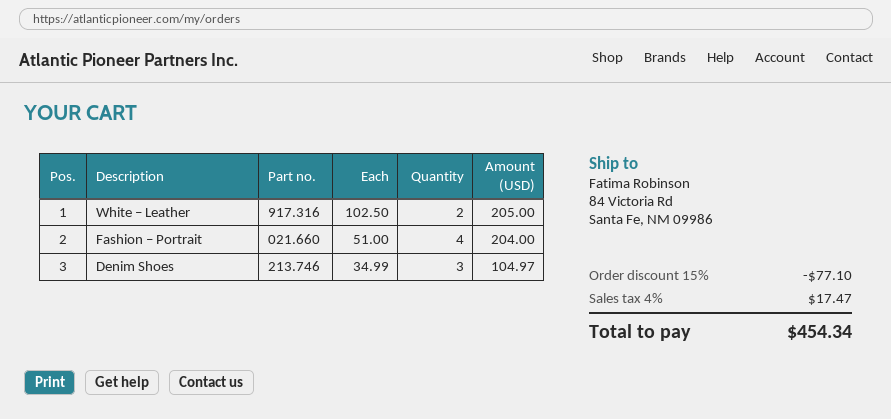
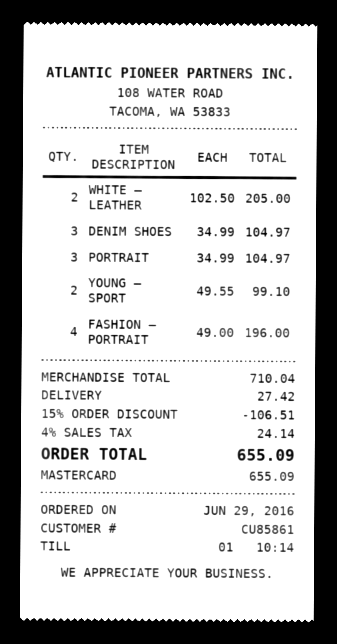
Fashion – Portrait: 4 x 51.00 = 204.00 -> 4 x 49.00 = 196.00
PORTRAIT: none -> 3 x 34.99 = 104.97
YOUNG – SPORT: none -> 2 x 49.55 = 99.10
discount: 15% = 77.10 -> 15% = 106.51
shipping: none -> 27.42
tax: 4% = 17.47 -> 4% = 24.14
total: 454.34 -> 655.09

